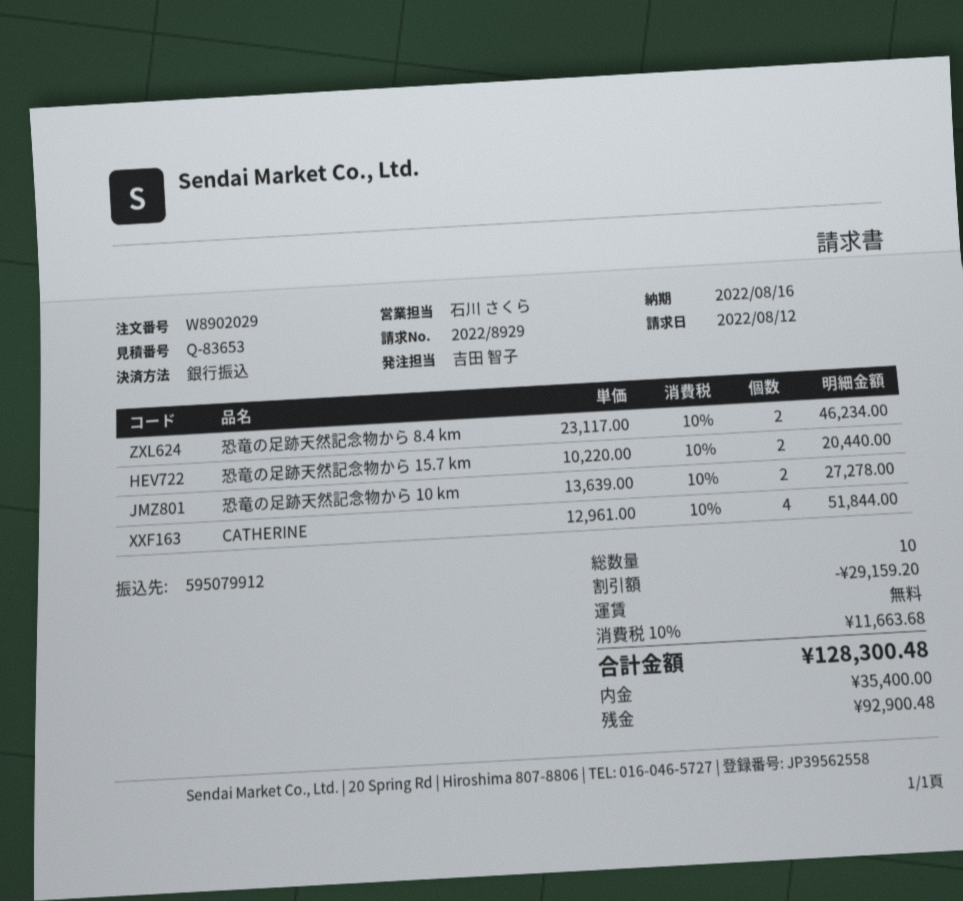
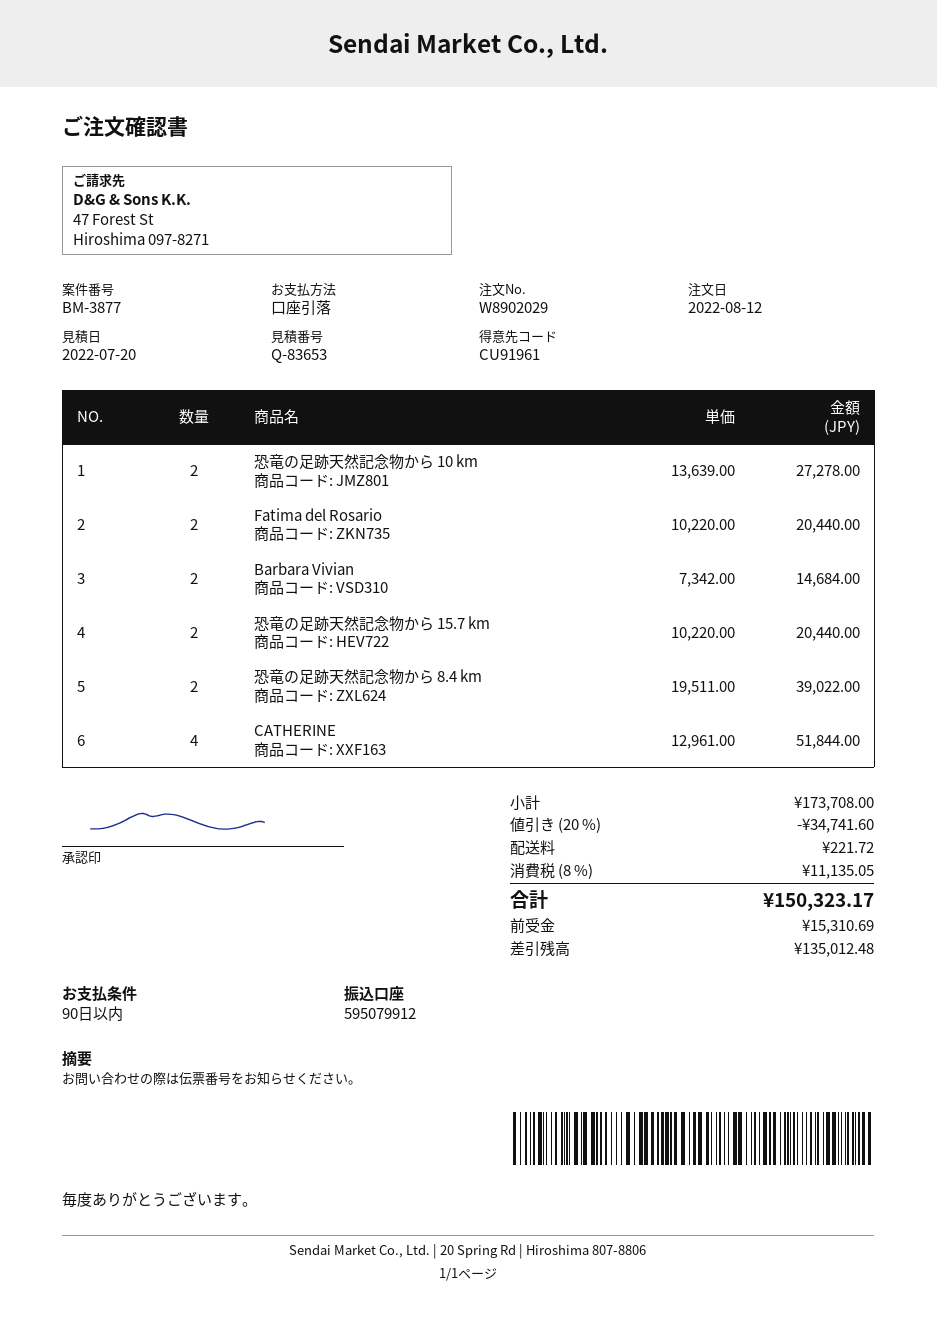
payment method: bank transfer -> direct debit
恐竜の足跡天然記念物から 8.4 km: 2 x 23117.00 = 46234.00 -> 2 x 19511.00 = 39022.00
Fatima del Rosario: none -> 2 x 10220.00 = 20440.00
Barbara Vivian: none -> 2 x 7342.00 = 14684.00
discount: 29159.20 -> 34741.60
shipping: 0.00 -> 221.72
tax: 10% = 11663.68 -> 8% = 11135.05
total: 128300.48 -> 150323.17
deposit: 35400.00 -> 15310.69
balance: 92900.48 -> 135012.48

